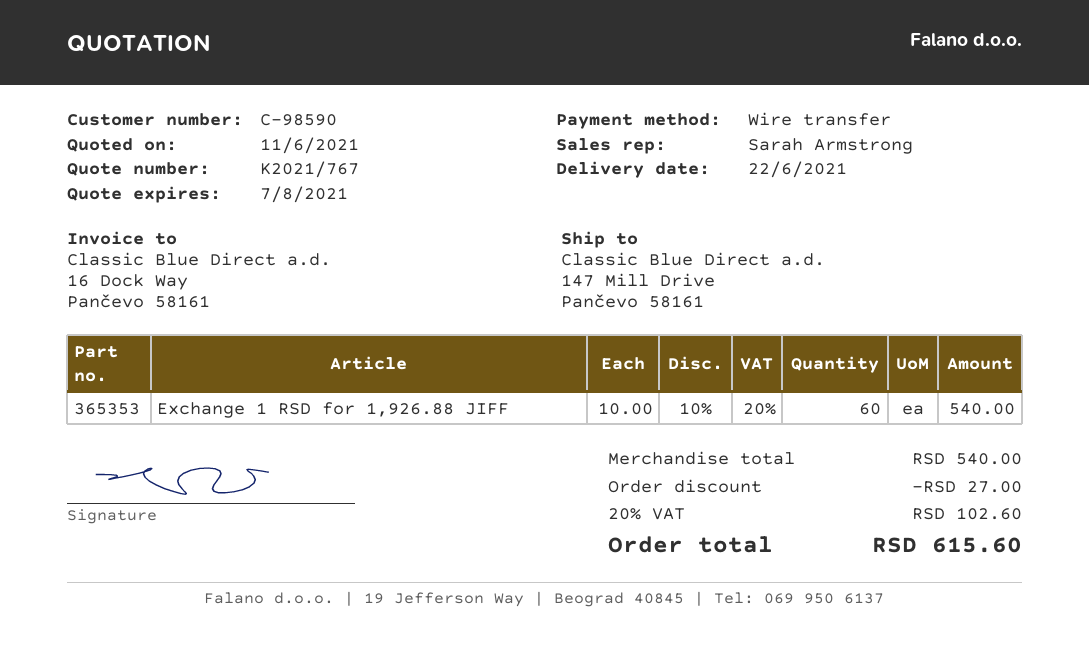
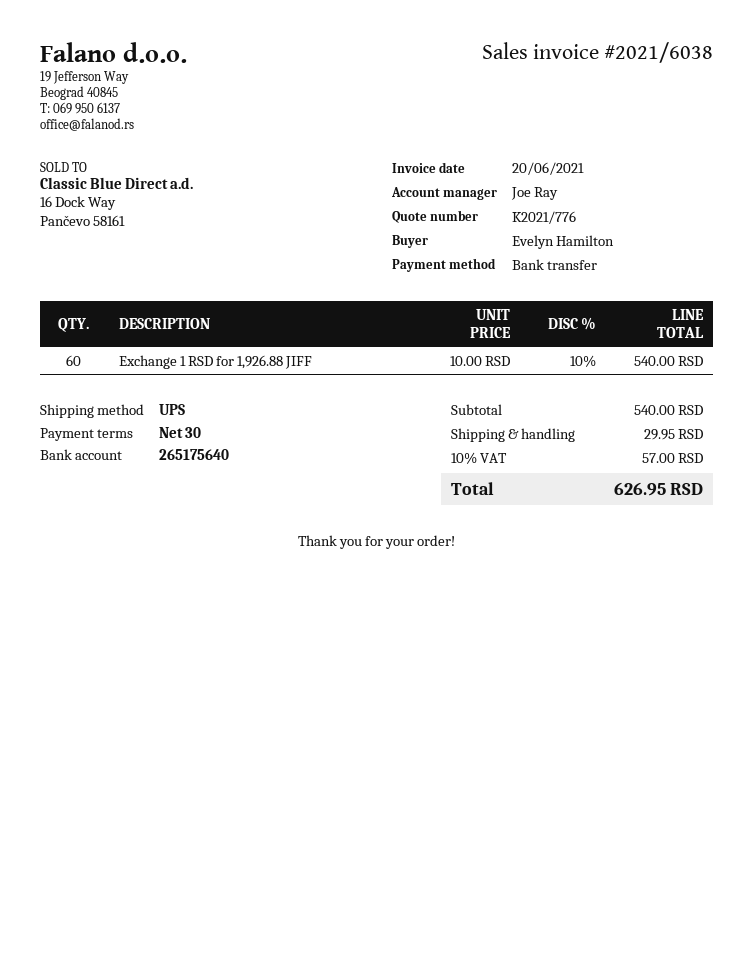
quote number: K2021/767 -> K2021/776
sales rep: Sarah Armstrong -> Joe Ray
discount: 27.00 -> none
shipping: none -> 29.95
tax: 20% = 102.60 -> 10% = 57.00
total: 615.60 -> 626.95

